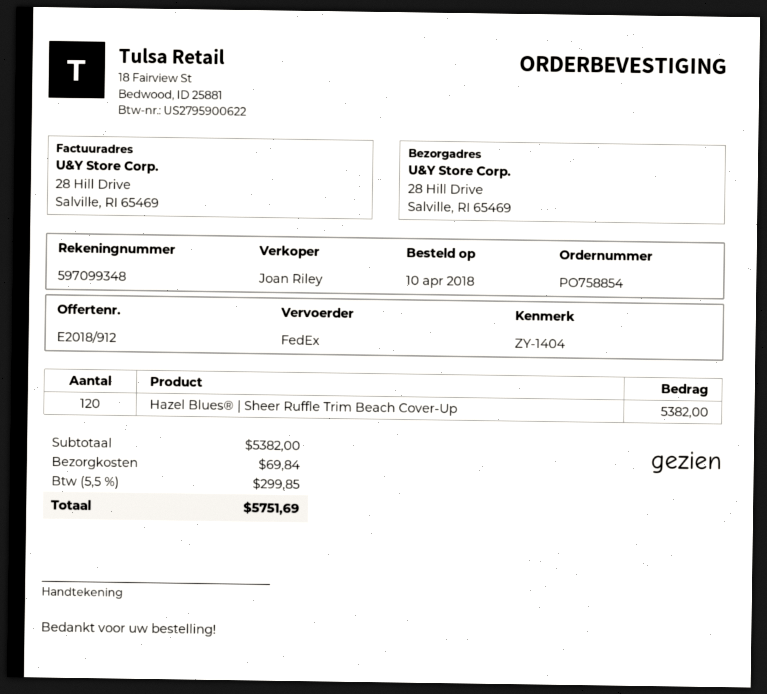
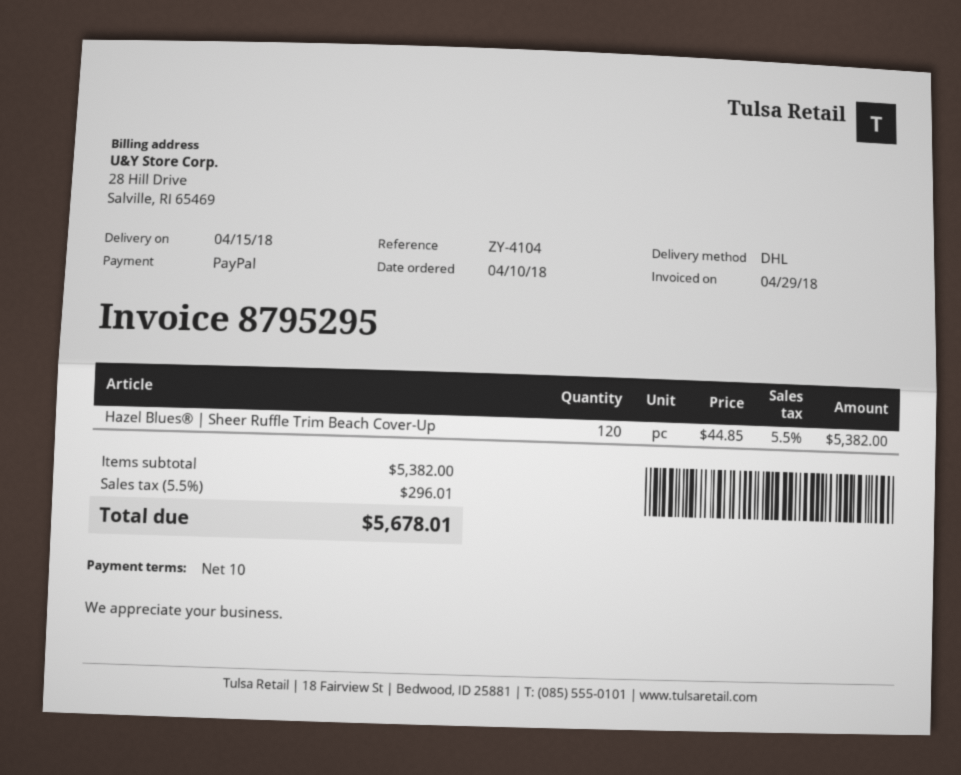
reference: ZY-1404 -> ZY-4104
shipping method: FedEx -> DHL
shipping: 69.84 -> none
tax: 5.5% = 299.85 -> 5.5% = 296.01
total: 5751.69 -> 5678.01

